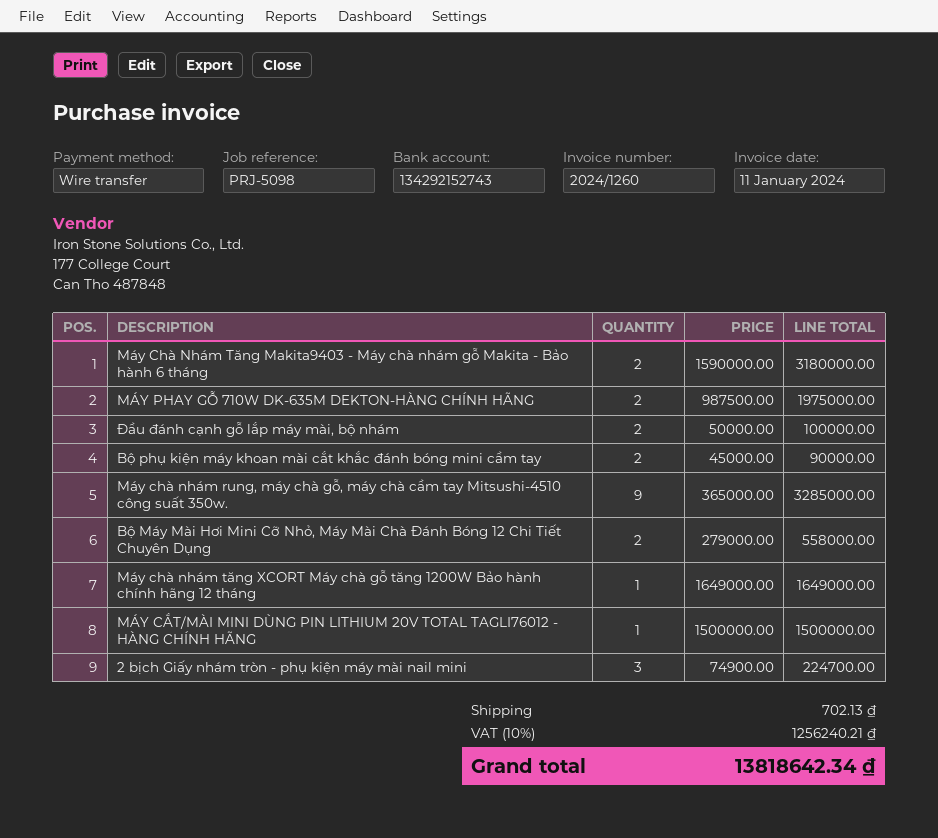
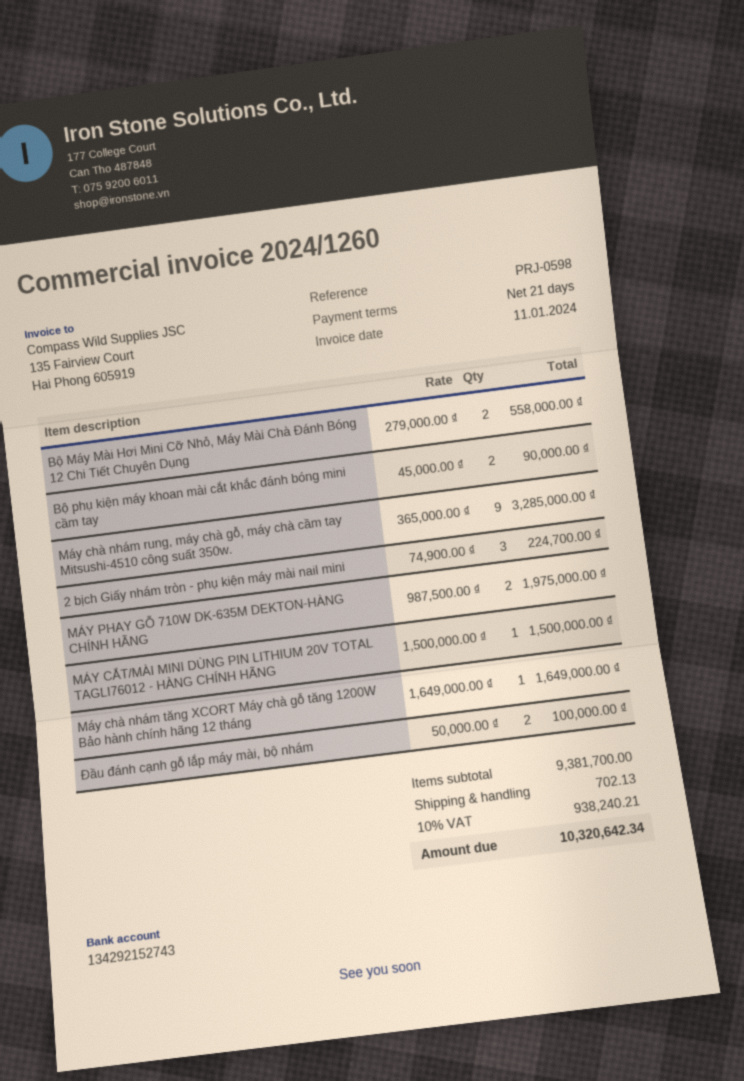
reference: PRJ-5098 -> PRJ-0598
Máy Chà Nhám Tăng Makita9403 - Máy chà nhám gỗ Makita - Bảo hành 6 tháng: 2 x 1590000.00 = 3180000.00 -> none
tax: 10% = 1256240.21 -> 10% = 938240.21
total: 13818642.34 -> 10320642.34

